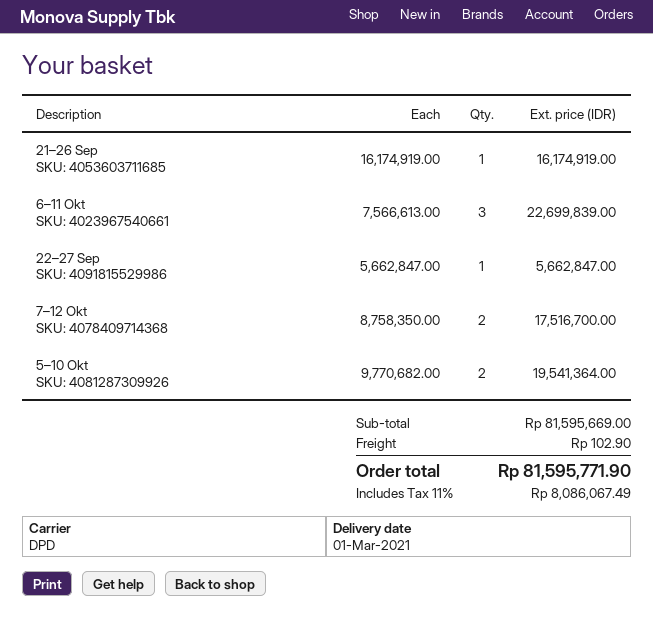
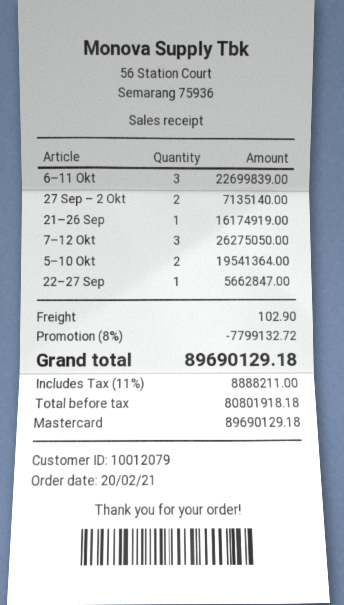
7–12 Okt: 2 for 17516700.00 -> 3 for 26275050.00
27 Sep – 2 Okt: none -> 2 for 7135140.00
discount: none -> 8% = 7799132.72
tax: 11% = 8086067.49 -> 11% = 8888211.00
total: 81595771.90 -> 89690129.18

